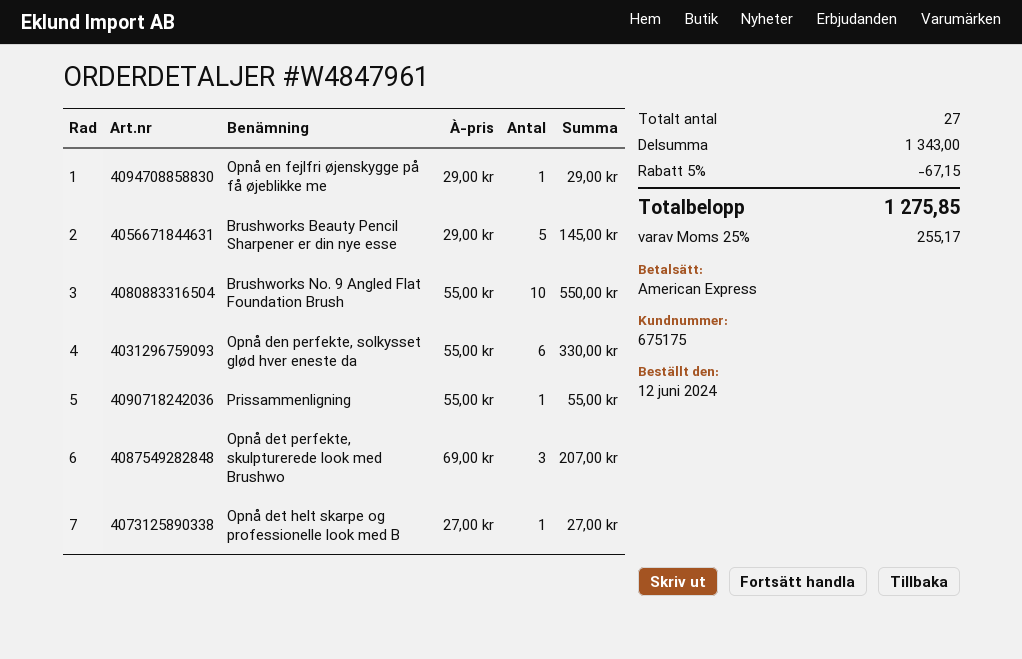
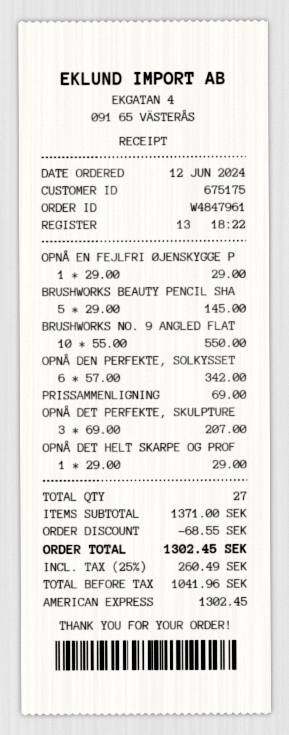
Opnå den perfekte, solkysset glød hver eneste da: 6 x 55.00 = 330.00 -> 6 x 57.00 = 342.00
Prissammenligning: 1 x 55.00 = 55.00 -> 1 x 69.00 = 69.00
Opnå det helt skarpe og professionelle look med B: 1 x 27.00 = 27.00 -> 1 x 29.00 = 29.00
subtotal: 1343.00 -> 1371.00
discount: 67.15 -> 68.55
tax: 25% = 255.17 -> 25% = 260.49
total: 1275.85 -> 1302.45

